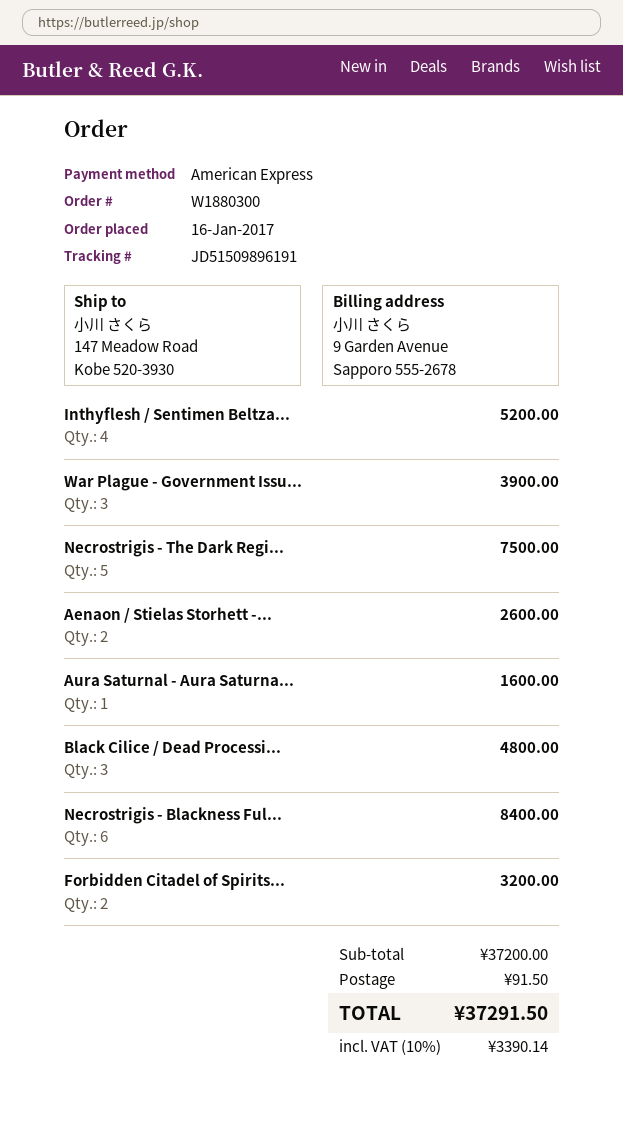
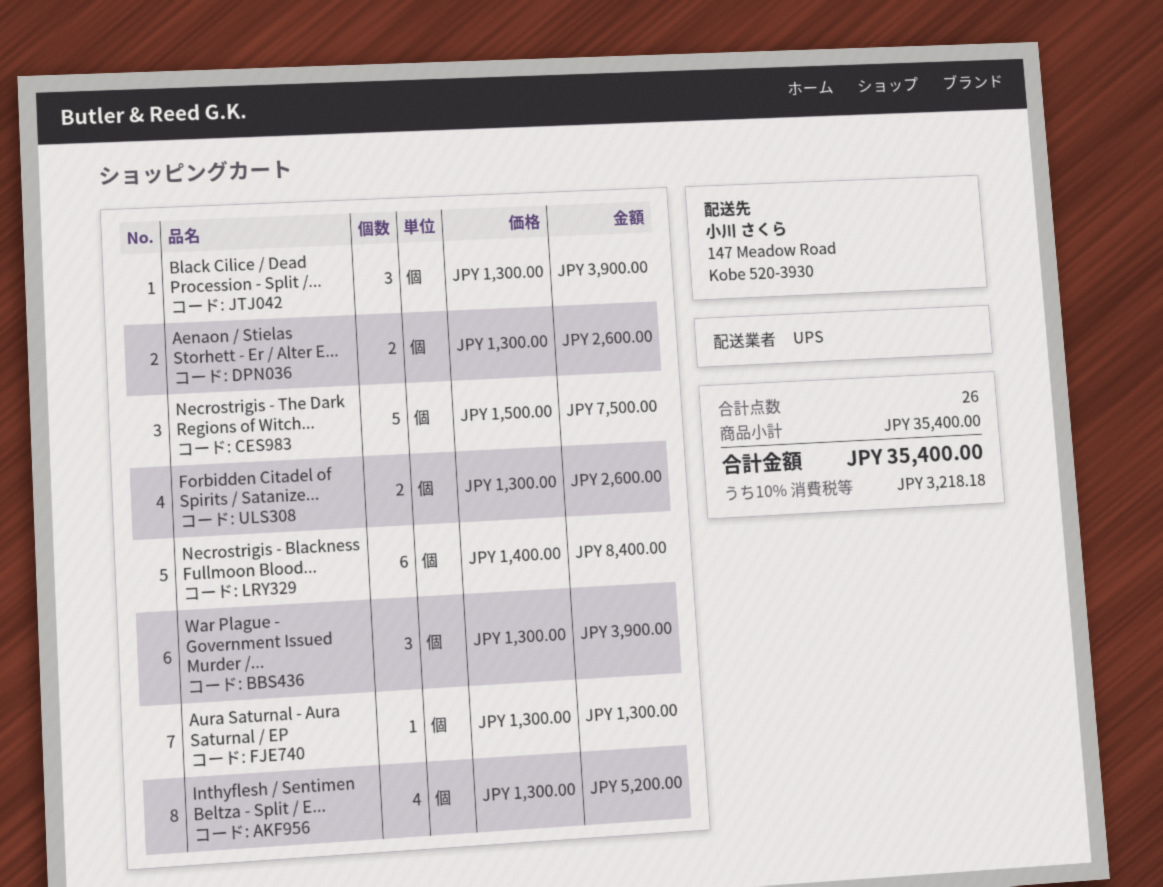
Aura Saturnal - Aura Saturna...: 1 for 1600.00 -> 1 for 1300.00
Black Cilice / Dead Processi...: 3 for 4800.00 -> 3 for 3900.00
Forbidden Citadel of Spirits...: 2 for 3200.00 -> 2 for 2600.00
subtotal: 37200.00 -> 35400.00
shipping: 91.50 -> none
tax: 10% = 3390.14 -> 10% = 3218.18
total: 37291.50 -> 35400.00

